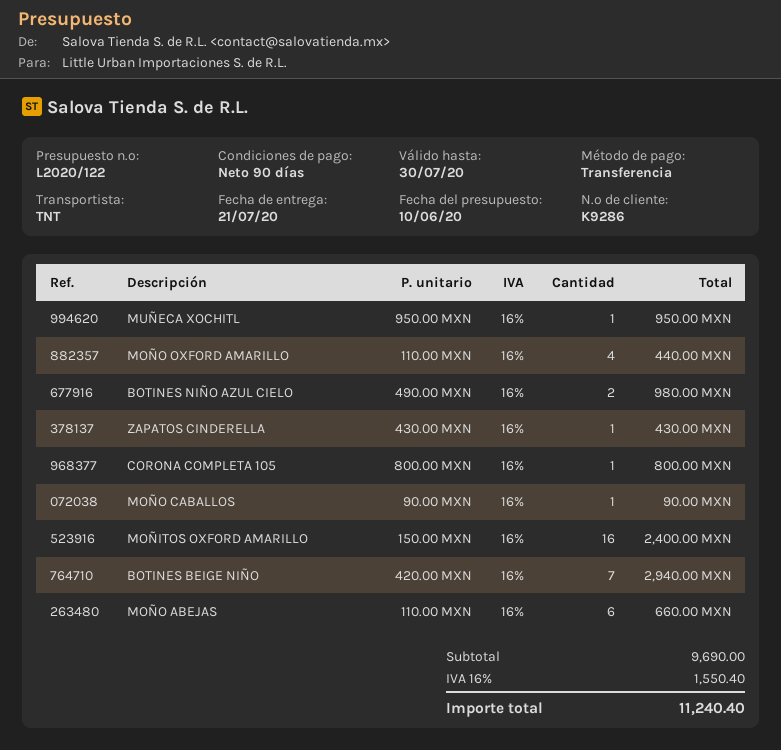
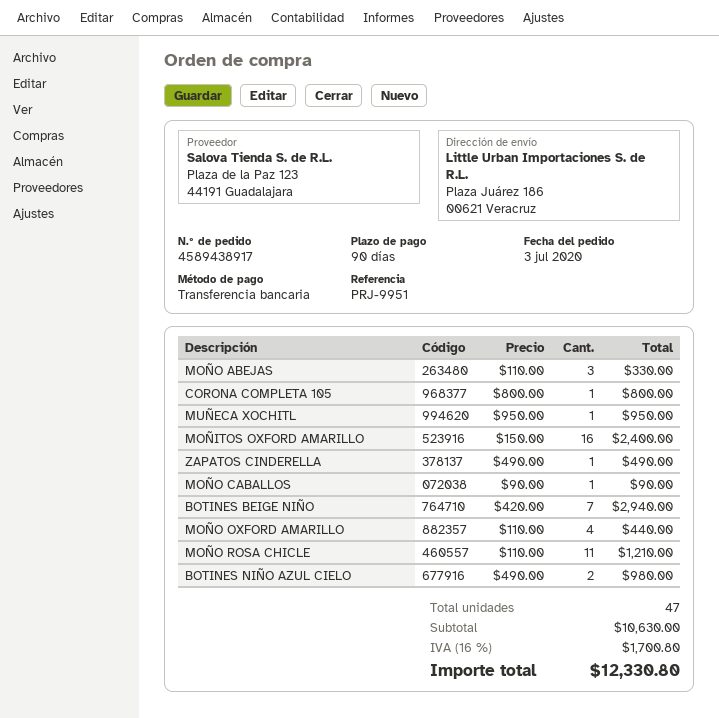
ZAPATOS CINDERELLA: 1 x 430.00 = 430.00 -> 1 x 490.00 = 490.00
MOÑO ABEJAS: 6 x 110.00 = 660.00 -> 3 x 110.00 = 330.00
MOÑO ROSA CHICLE: none -> 11 x 110.00 = 1210.00
subtotal: 9690.00 -> 10630.00
tax: 16% = 1550.40 -> 16% = 1700.80
total: 11240.40 -> 12330.80

